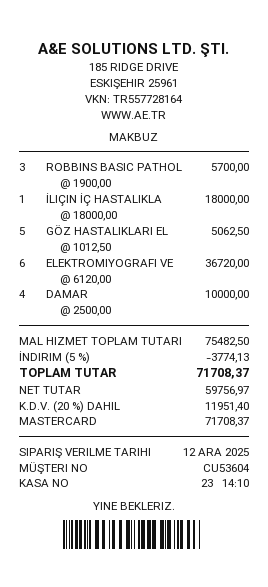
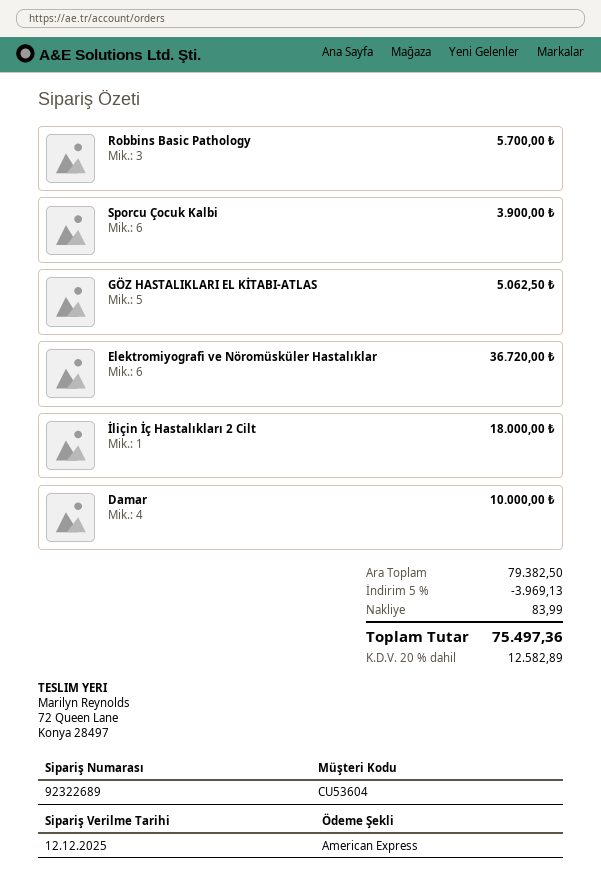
payment method: Mastercard -> American Express
Sporcu Çocuk Kalbi: none -> 6 for 3900.00
subtotal: 75482.50 -> 79382.50
discount: 5% = 3774.13 -> 5% = 3969.13
shipping: none -> 83.99
tax: 20% = 11951.40 -> 20% = 12582.89
total: 71708.37 -> 75497.36

